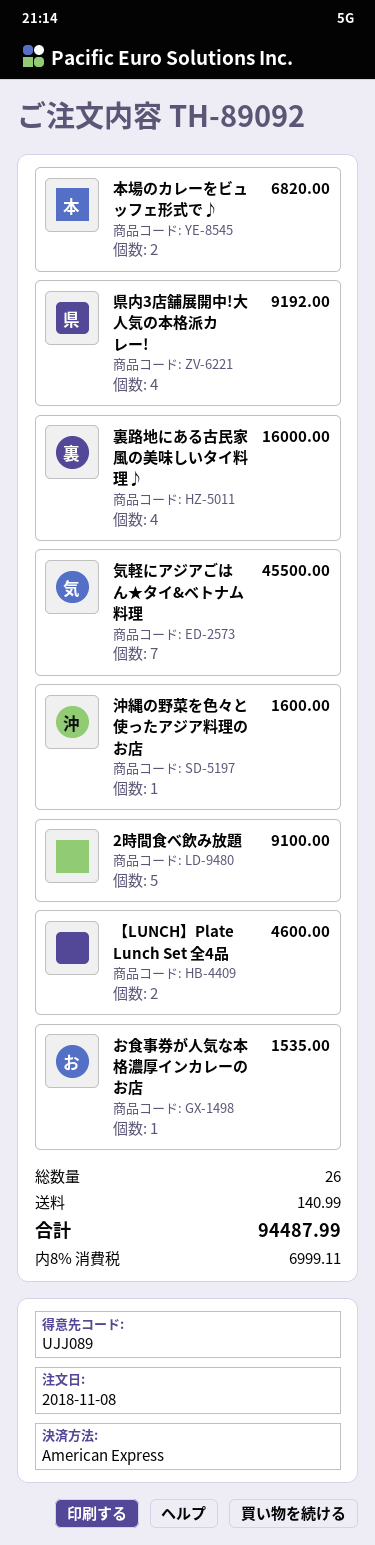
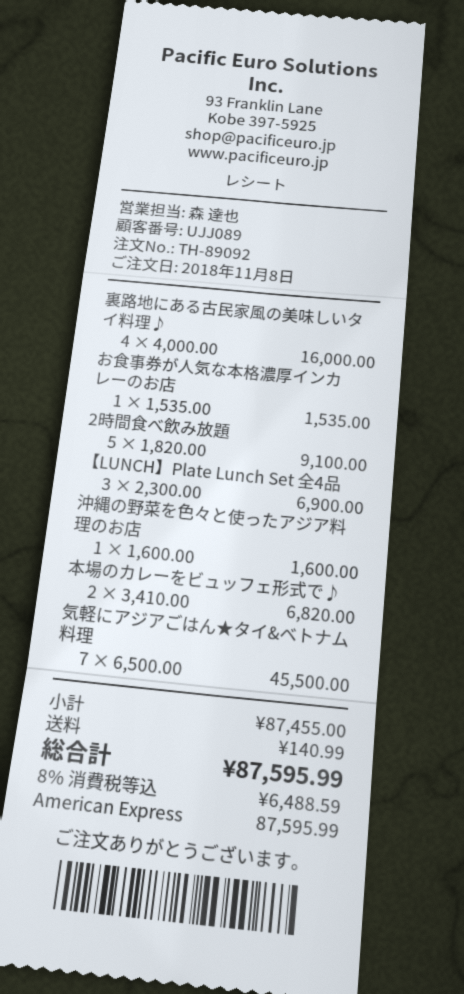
県内3店舗展開中!大人気の本格派カレー!: 4 for 9192.00 -> none
【LUNCH】Plate Lunch Set 全4品: 2 for 4600.00 -> 3 for 6900.00
tax: 8% = 6999.11 -> 8% = 6488.59
total: 94487.99 -> 87595.99

